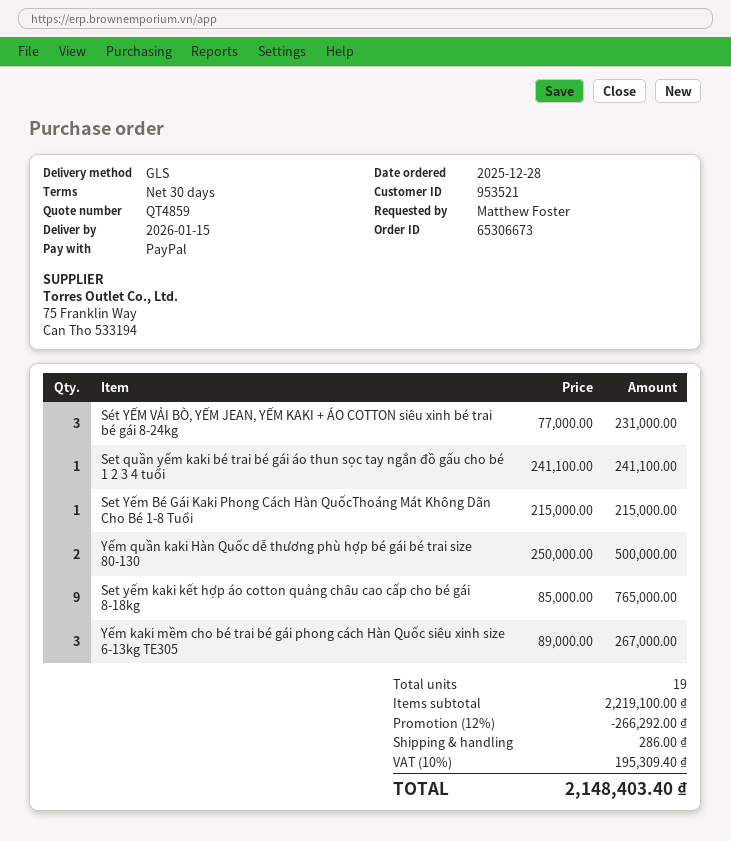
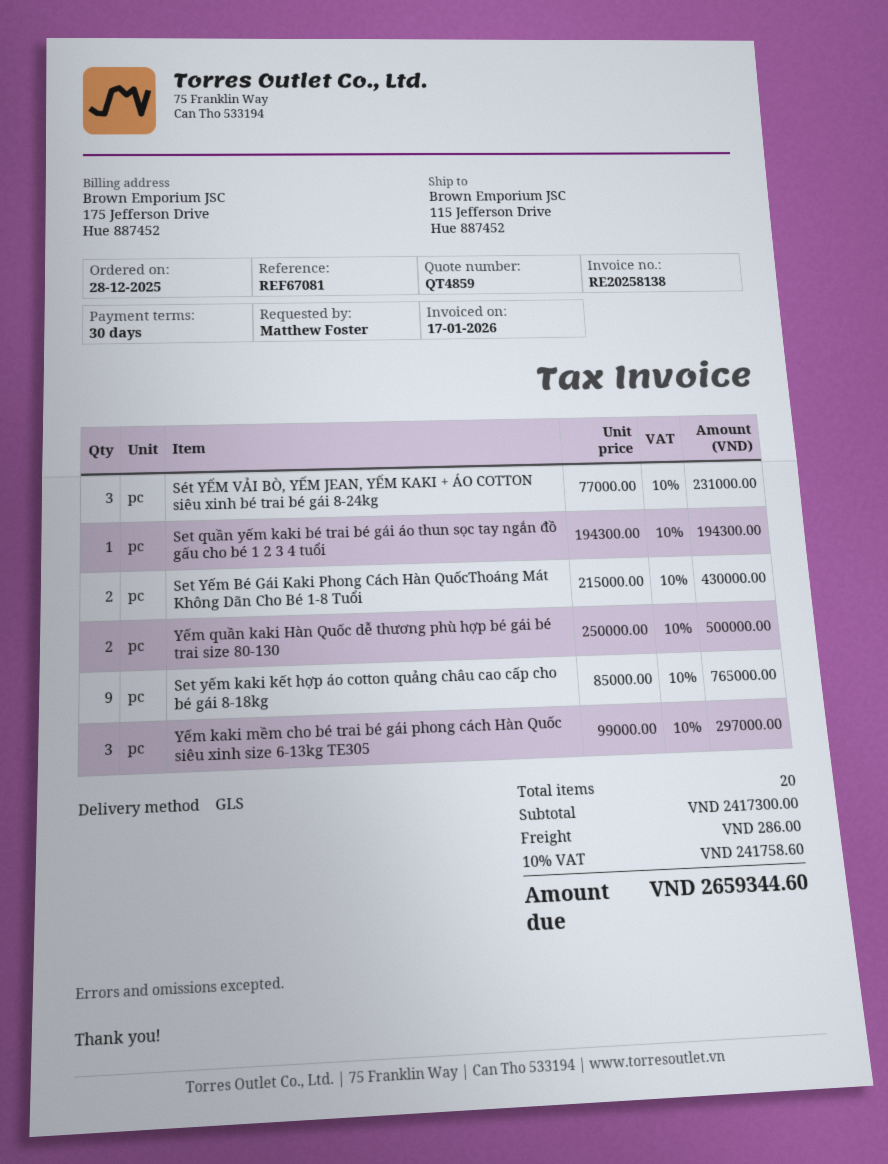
Set quần yếm kaki bé trai bé gái áo thun sọc tay ngắn đồ gấu cho bé 1 2 3 4 tuổi: 1 x 241100.00 = 241100.00 -> 1 x 194300.00 = 194300.00
Set Yếm Bé Gái Kaki Phong Cách Hàn QuốcThoáng Mát Không Dãn Cho Bé 1-8 Tuổi: 1 x 215000.00 = 215000.00 -> 2 x 215000.00 = 430000.00
Yếm kaki mềm cho bé trai bé gái phong cách Hàn Quốc siêu xinh size 6-13kg TE305: 3 x 89000.00 = 267000.00 -> 3 x 99000.00 = 297000.00
total quantity: 19 -> 20
subtotal: 2219100.00 -> 2417300.00
discount: 12% = 266292.00 -> none
tax: 10% = 195309.40 -> 10% = 241758.60
total: 2148403.40 -> 2659344.60

